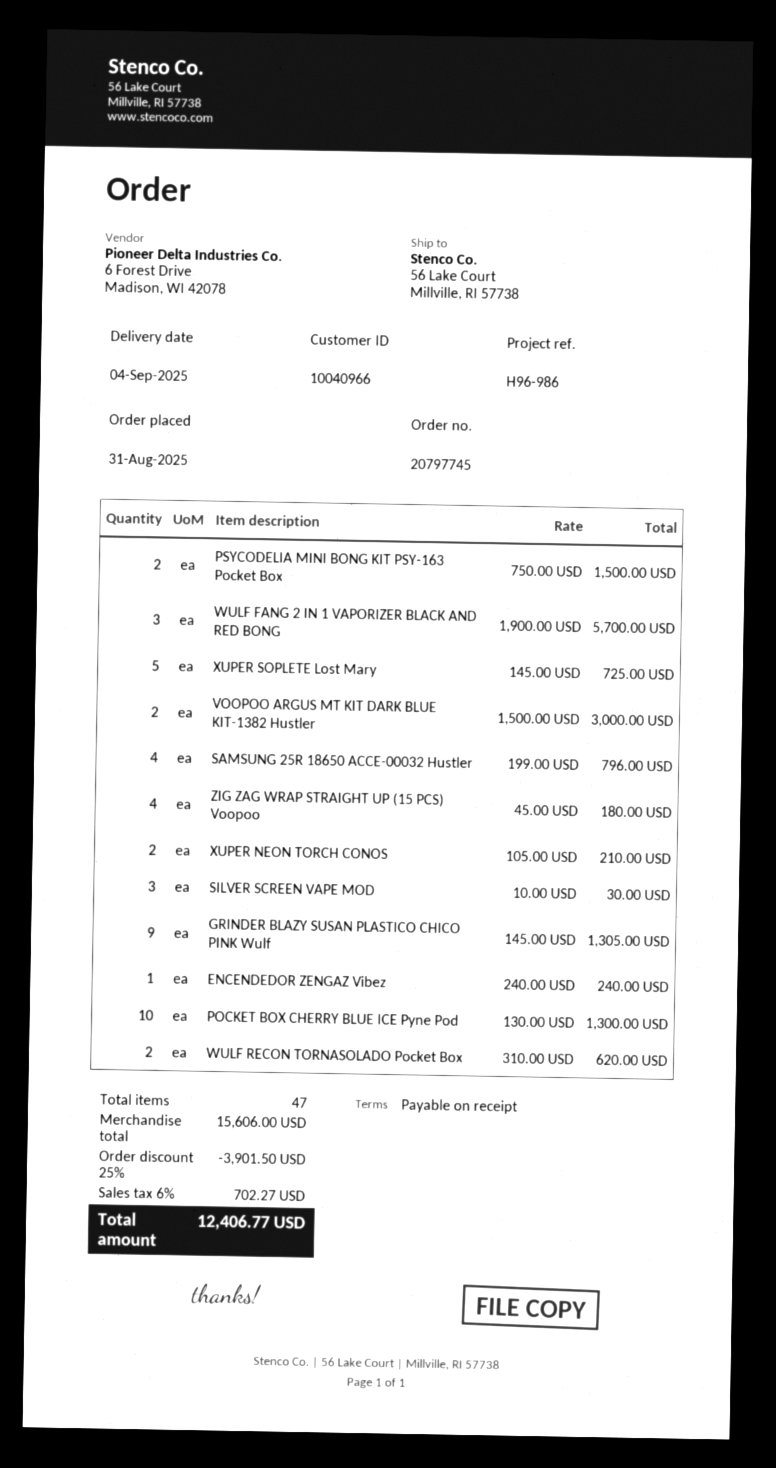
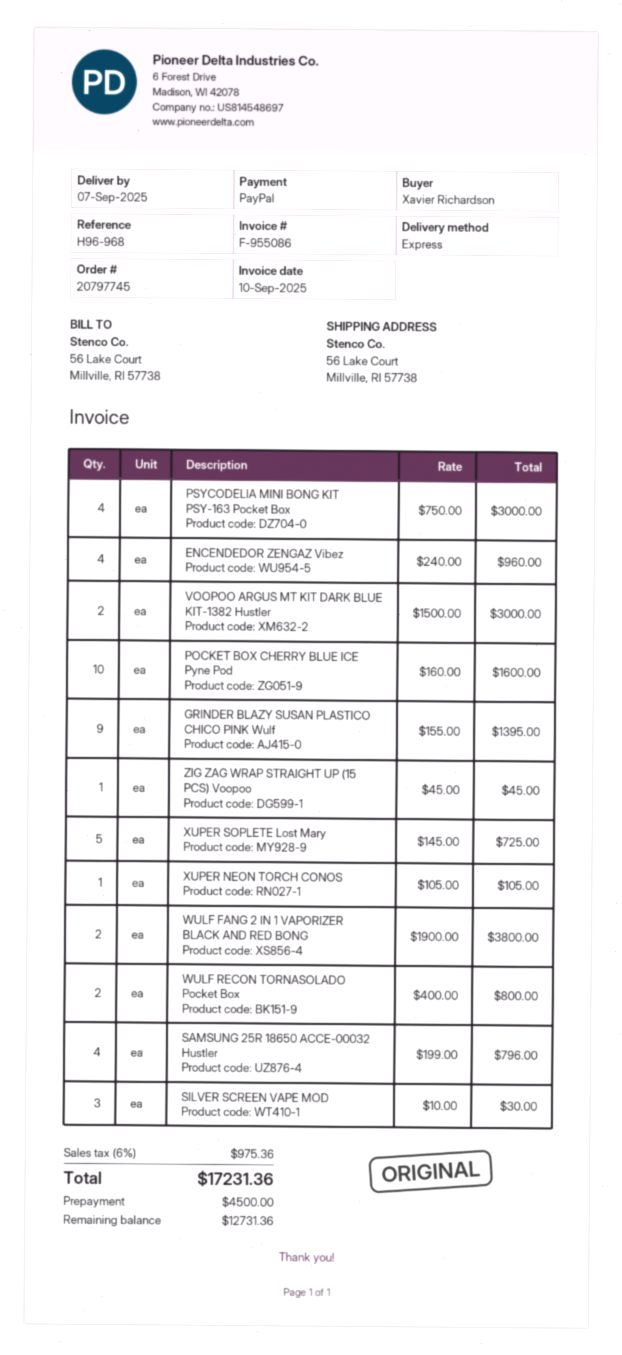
delivery date: 2025-09-04 -> 2025-09-07
reference: H96-986 -> H96-968
PSYCODELIA MINI BONG KIT PSY-163 Pocket Box: 2 x 750.00 = 1500.00 -> 4 x 750.00 = 3000.00
WULF FANG 2 IN 1 VAPORIZER BLACK AND RED BONG: 3 x 1900.00 = 5700.00 -> 2 x 1900.00 = 3800.00
ZIG ZAG WRAP STRAIGHT UP (15 PCS) Voopoo: 4 x 45.00 = 180.00 -> 1 x 45.00 = 45.00
XUPER NEON TORCH CONOS: 2 x 105.00 = 210.00 -> 1 x 105.00 = 105.00
GRINDER BLAZY SUSAN PLASTICO CHICO PINK Wulf: 9 x 145.00 = 1305.00 -> 9 x 155.00 = 1395.00
ENCENDEDOR ZENGAZ Vibez: 1 x 240.00 = 240.00 -> 4 x 240.00 = 960.00
POCKET BOX CHERRY BLUE ICE Pyne Pod: 10 x 130.00 = 1300.00 -> 10 x 160.00 = 1600.00
WULF RECON TORNASOLADO Pocket Box: 2 x 310.00 = 620.00 -> 2 x 400.00 = 800.00
discount: 25% = 3901.50 -> none
tax: 6% = 702.27 -> 6% = 975.36
total: 12406.77 -> 17231.36

